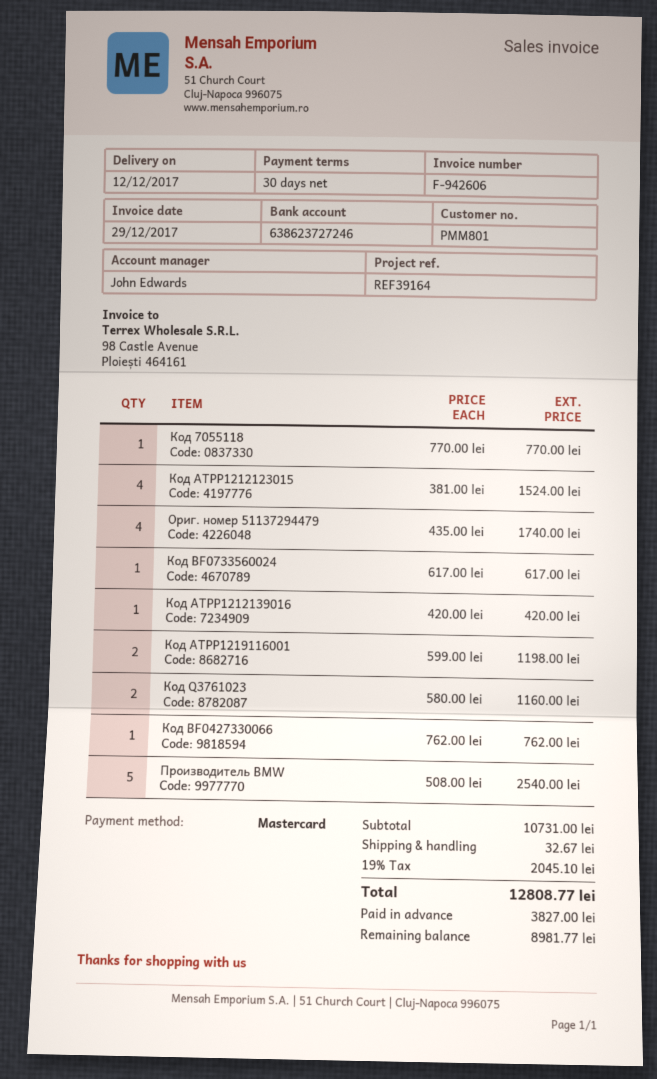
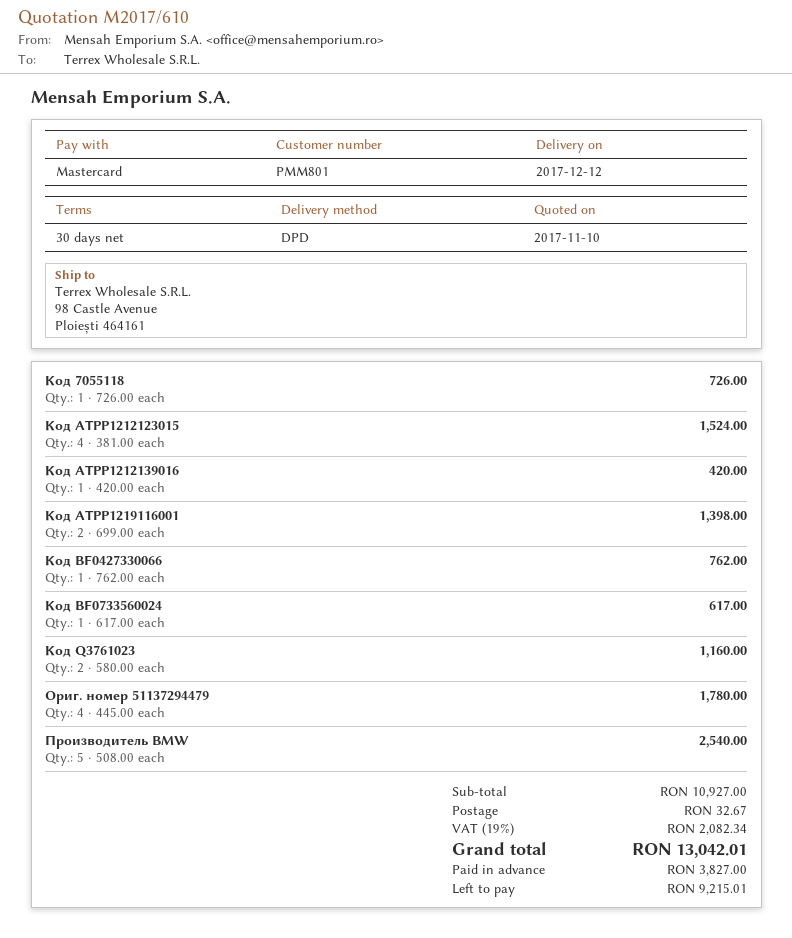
Код 7055118: 1 x 770.00 = 770.00 -> 1 x 726.00 = 726.00
Ориг. номер 51137294479: 4 x 435.00 = 1740.00 -> 4 x 445.00 = 1780.00
Код ATPP1219116001: 2 x 599.00 = 1198.00 -> 2 x 699.00 = 1398.00
subtotal: 10731.00 -> 10927.00
tax: 19% = 2045.10 -> 19% = 2082.34
total: 12808.77 -> 13042.01
balance: 8981.77 -> 9215.01

